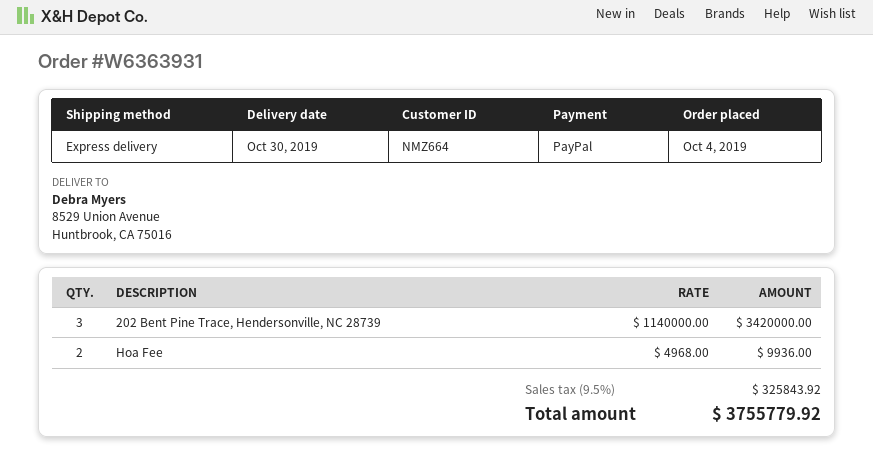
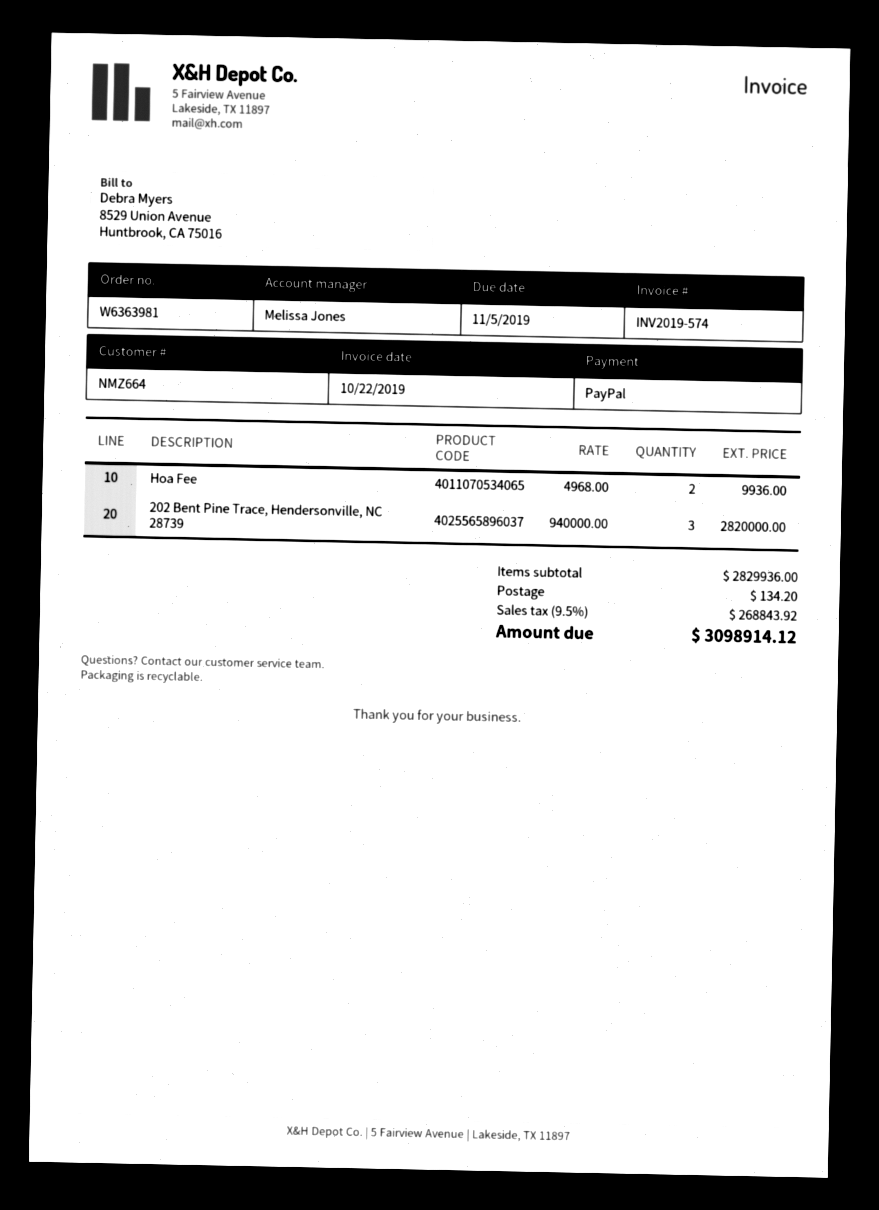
order number: W6363931 -> W6363981
202 Bent Pine Trace, Hendersonville, NC 28739: 3 x 1140000.00 = 3420000.00 -> 3 x 940000.00 = 2820000.00
shipping: none -> 134.20
tax: 9.5% = 325843.92 -> 9.5% = 268843.92
total: 3755779.92 -> 3098914.12

